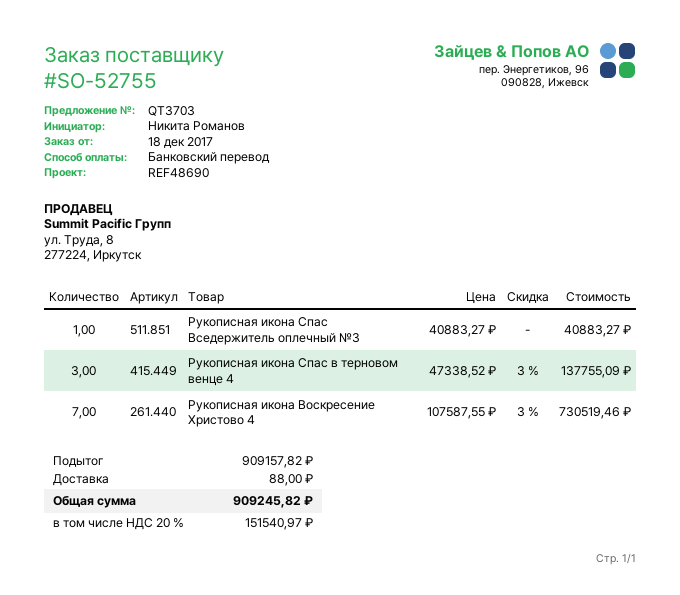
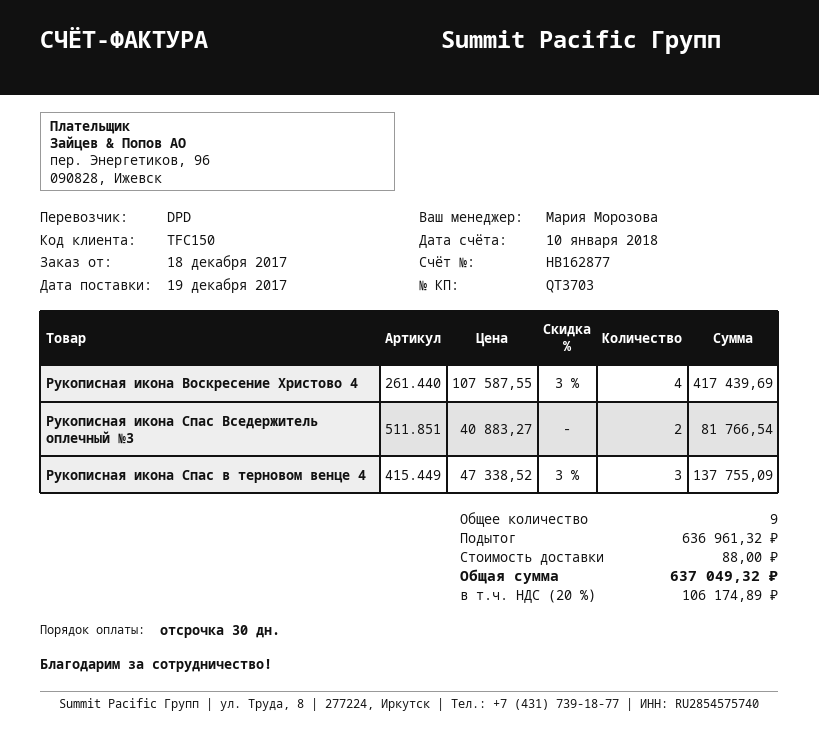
Рукописная икона Спас Вседержитель оплечный №3: 1 x 40883.27 = 40883.27 -> 2 x 40883.27 = 81766.54
Рукописная икона Воскресение Христово 4: 7 x 107587.55 - 3% = 730519.46 -> 4 x 107587.55 - 3% = 417439.69
subtotal: 909157.82 -> 636961.32
tax: 20% = 151540.97 -> 20% = 106174.89
total: 909245.82 -> 637049.32

